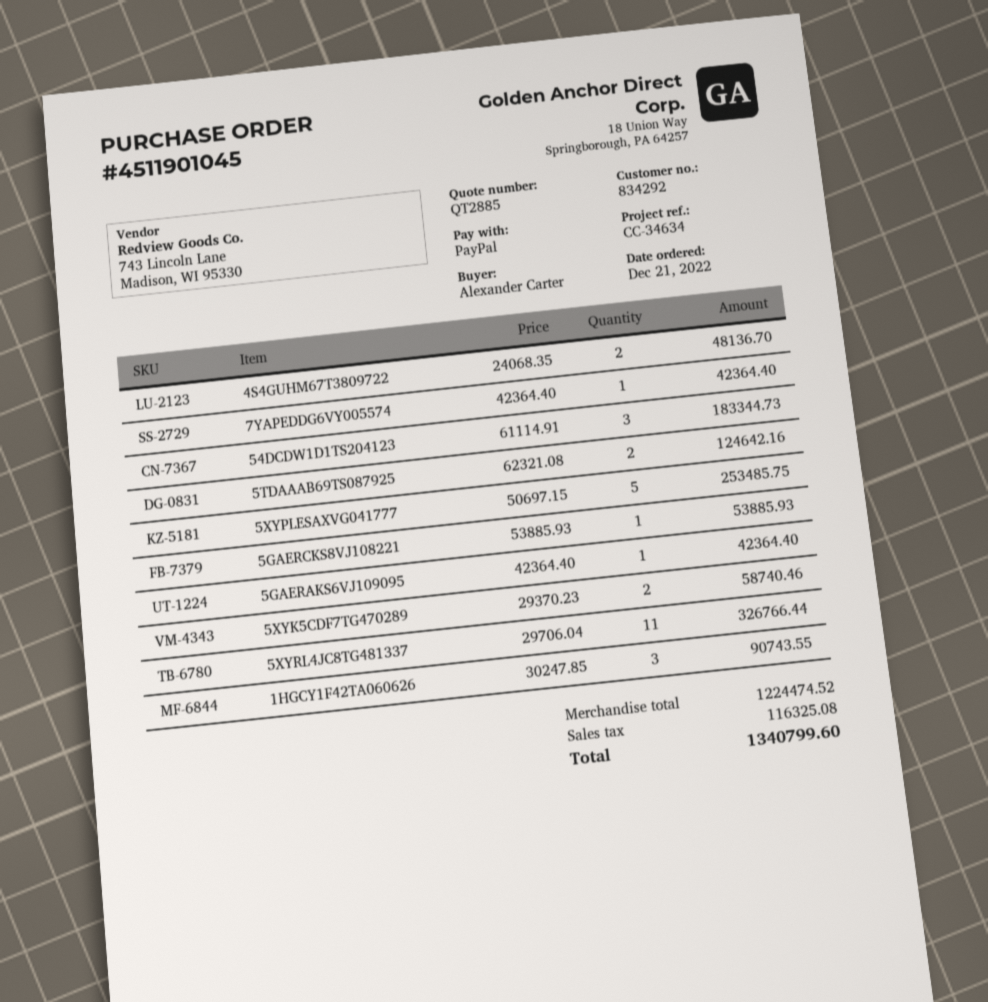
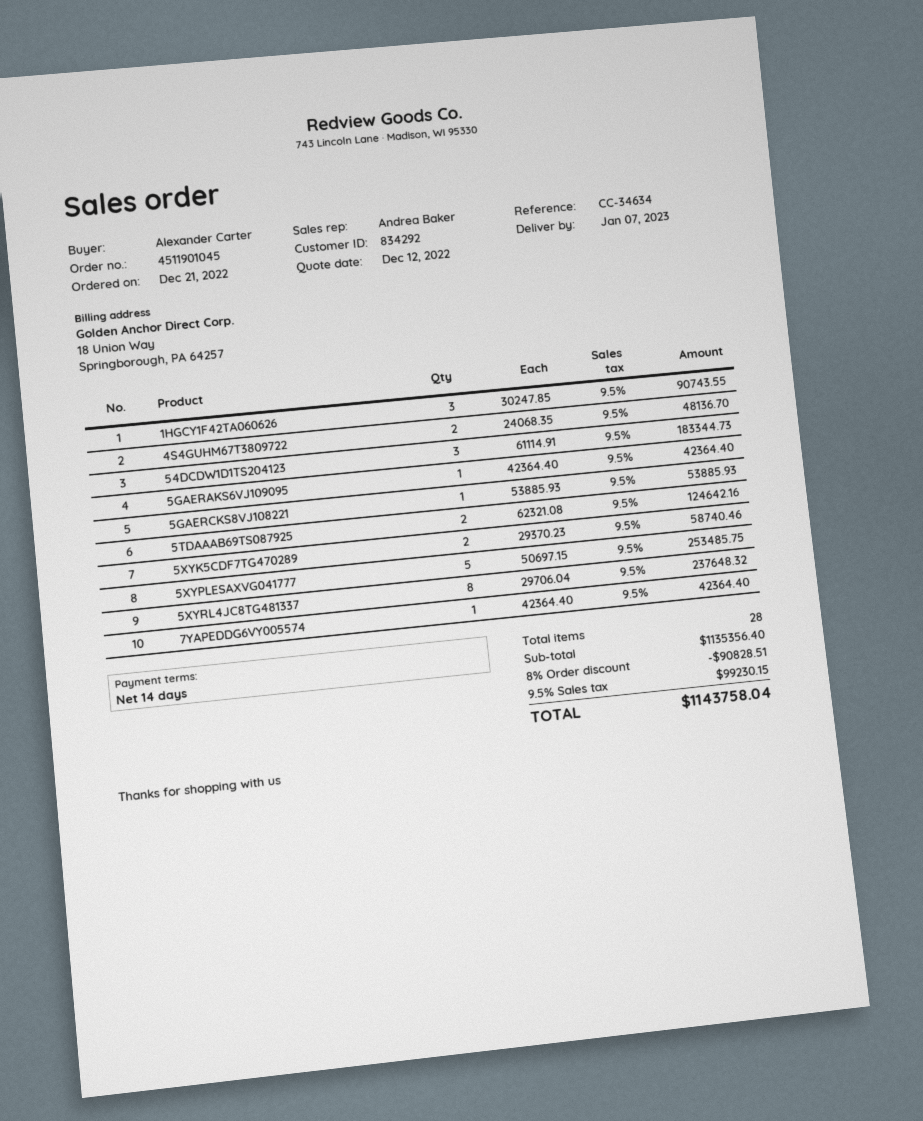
5XYRL4JC8TG481337: 11 x 29706.04 = 326766.44 -> 8 x 29706.04 = 237648.32
subtotal: 1224474.52 -> 1135356.40
discount: none -> 8% = 90828.51
tax: 116325.08 -> 99230.15
total: 1340799.60 -> 1143758.04

